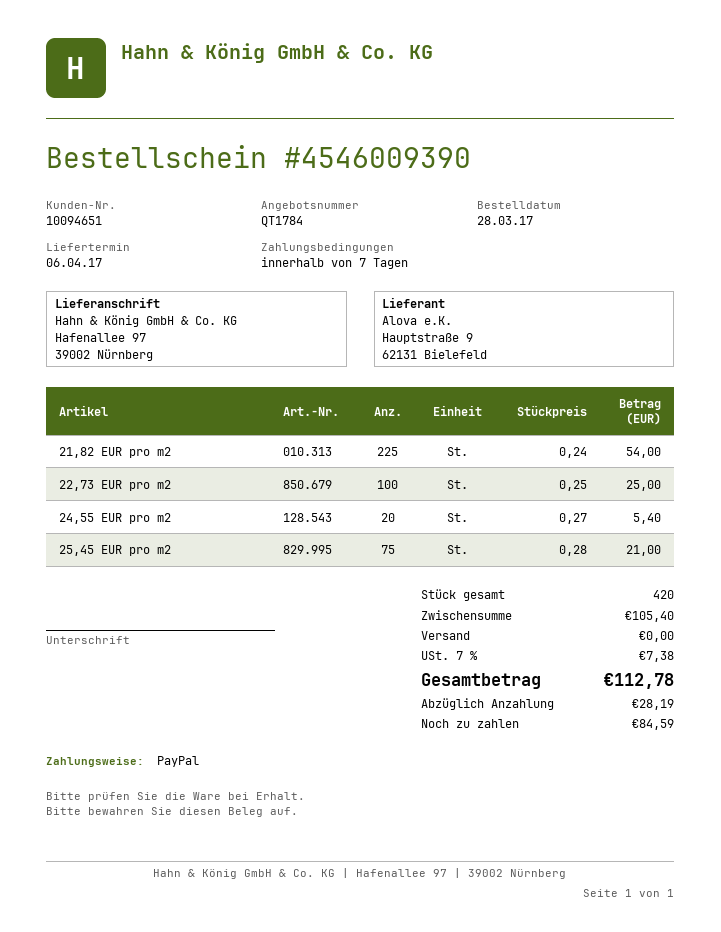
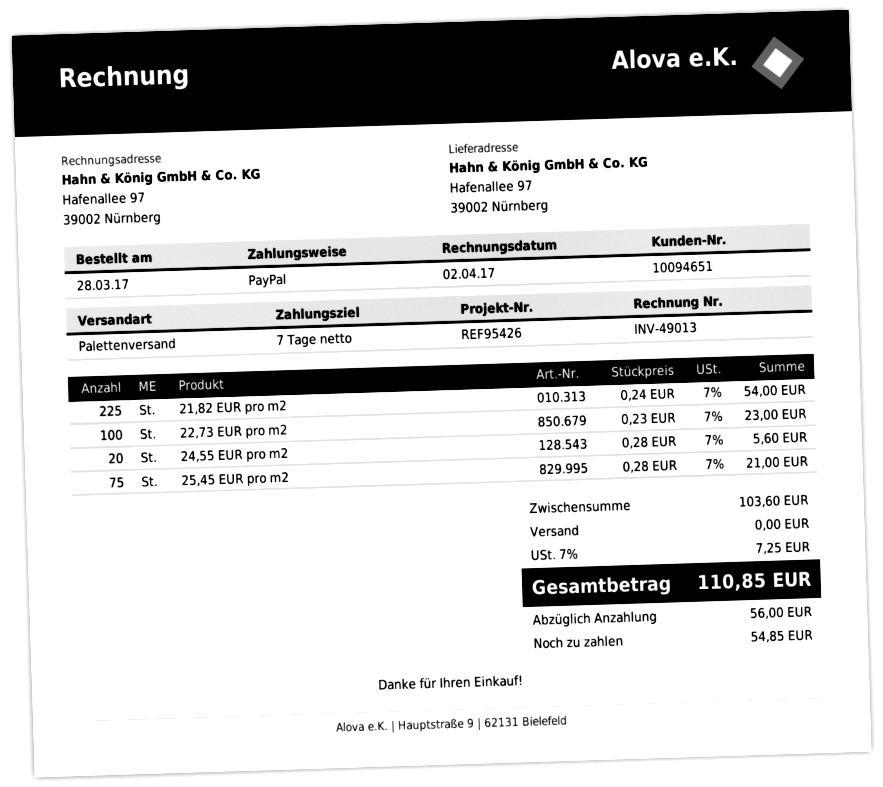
22,73 EUR pro m2: 100 x 0.25 = 25.00 -> 100 x 0.23 = 23.00
24,55 EUR pro m2: 20 x 0.27 = 5.40 -> 20 x 0.28 = 5.60
subtotal: 105.40 -> 103.60
tax: 7% = 7.38 -> 7% = 7.25
total: 112.78 -> 110.85
deposit: 28.19 -> 56.00
balance: 84.59 -> 54.85

